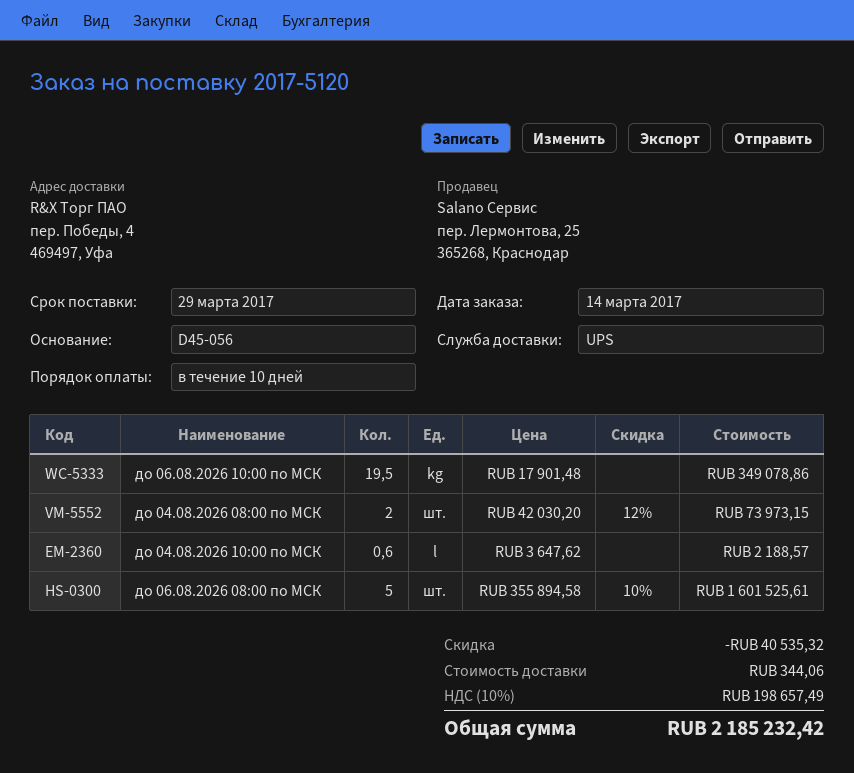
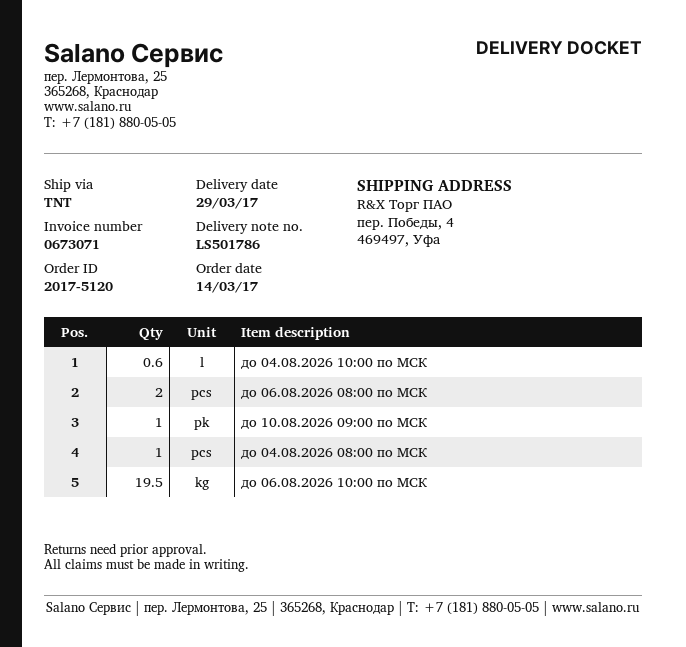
shipping method: UPS -> TNT
до 04.08.2026 08:00 по МСК: 2 -> 1
до 06.08.2026 08:00 по МСК: 5 -> 2
до 10.08.2026 09:00 по МСК: none -> 1

